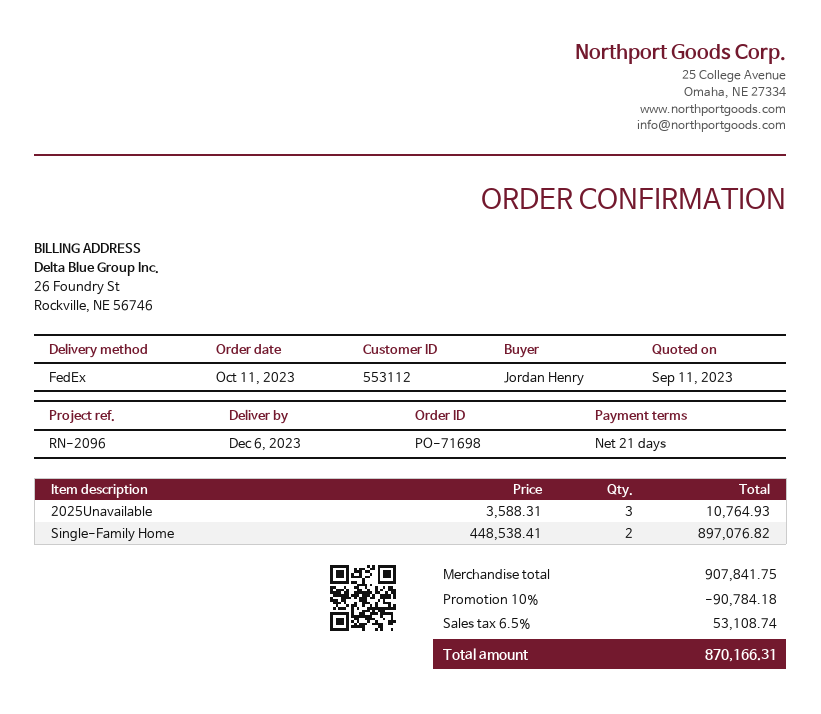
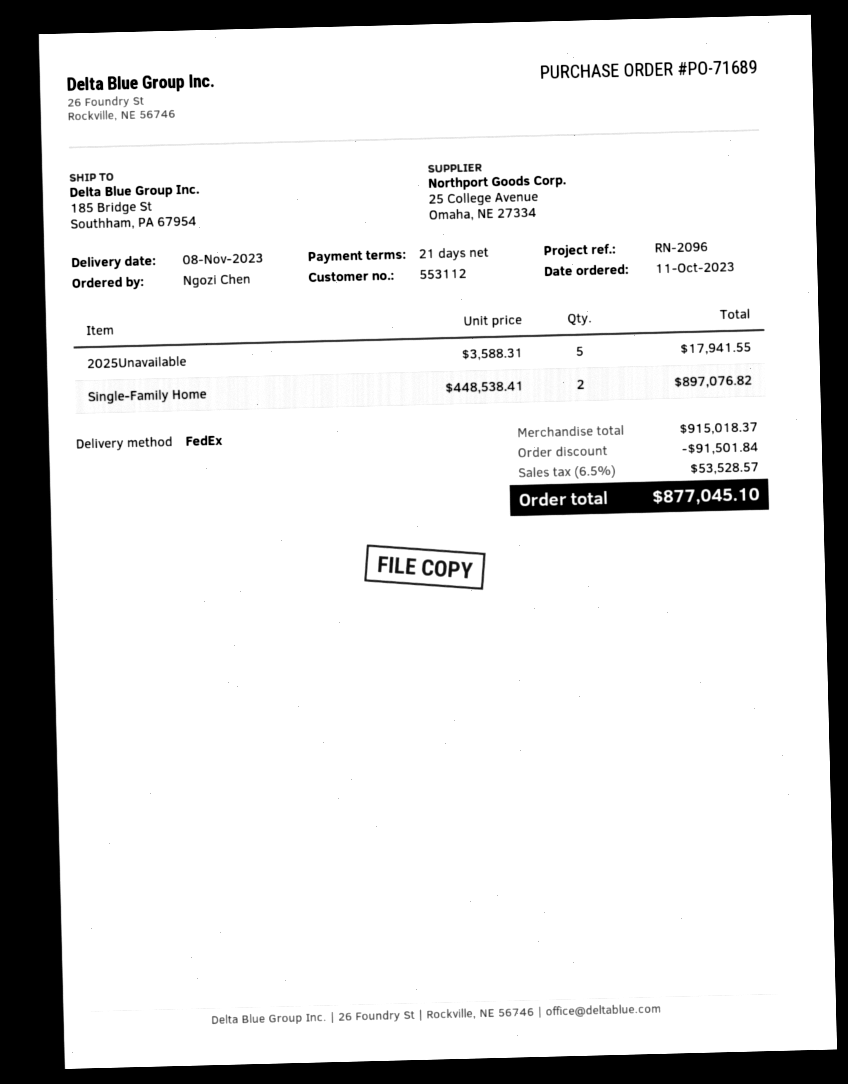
order number: PO-71698 -> PO-71689
delivery date: 2023-12-06 -> 2023-11-08
ordered by: Jordan Henry -> Ngozi Chen
2025Unavailable: 3 x 3588.31 = 10764.93 -> 5 x 3588.31 = 17941.55
subtotal: 907841.75 -> 915018.37
discount: 90784.18 -> 91501.84
tax: 6.5% = 53108.74 -> 6.5% = 53528.57
total: 870166.31 -> 877045.10

